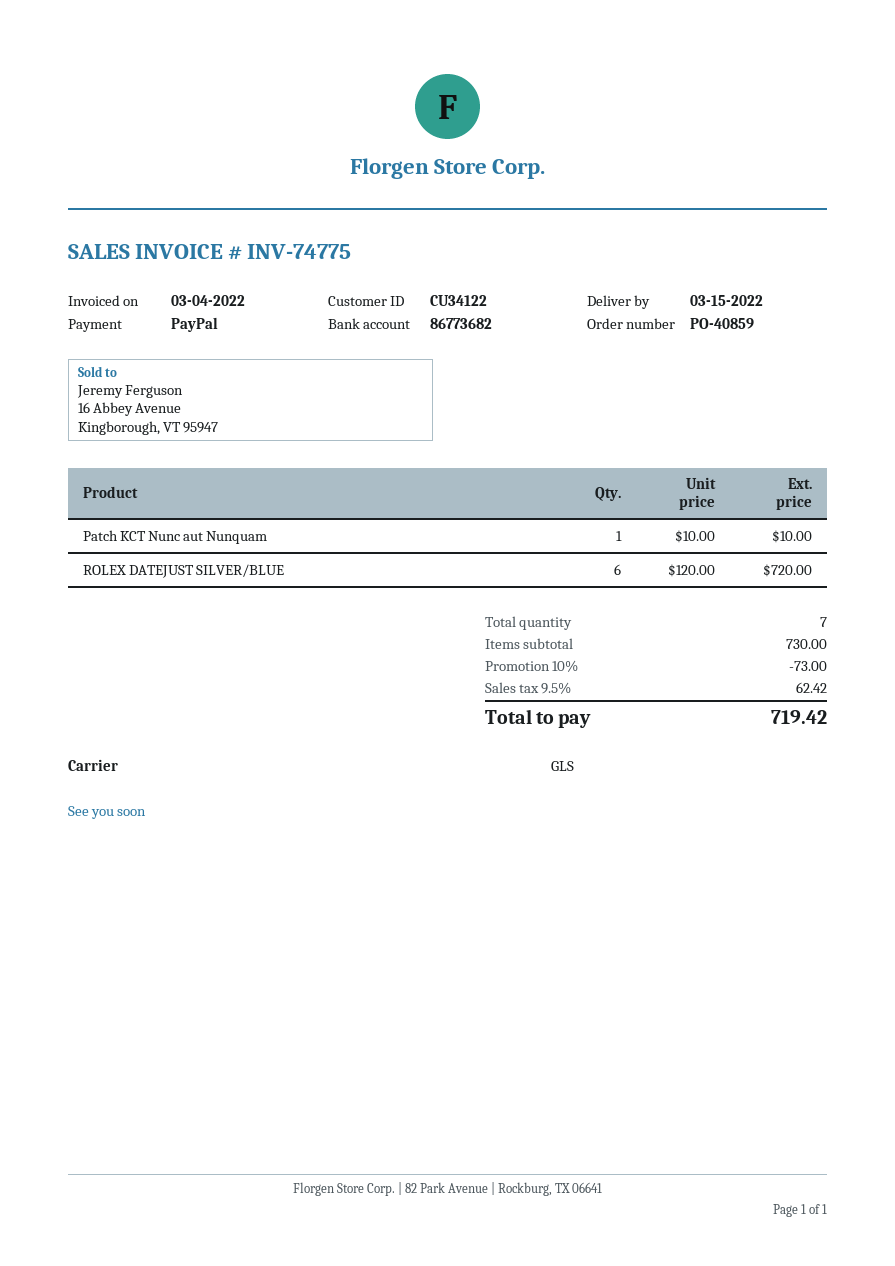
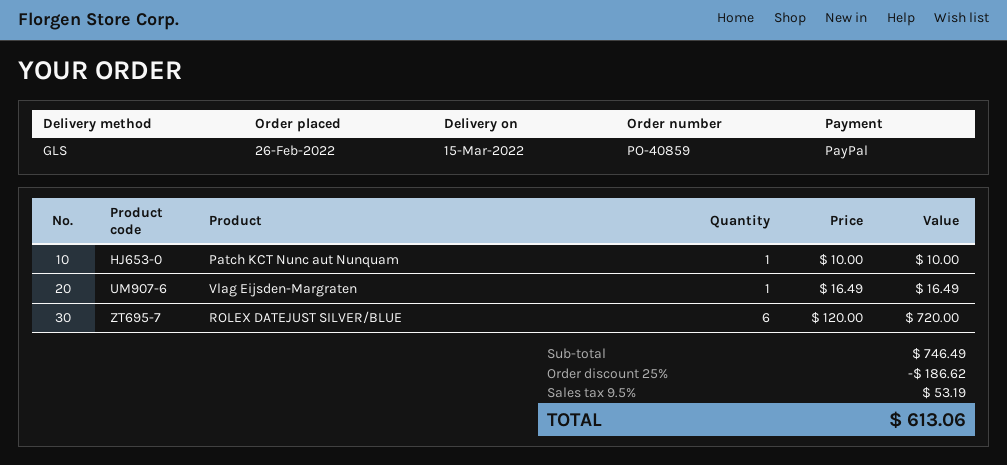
Vlag Eijsden-Margraten: none -> 1 x 16.49 = 16.49
subtotal: 730.00 -> 746.49
discount: 10% = 73.00 -> 25% = 186.62
tax: 9.5% = 62.42 -> 9.5% = 53.19
total: 719.42 -> 613.06

